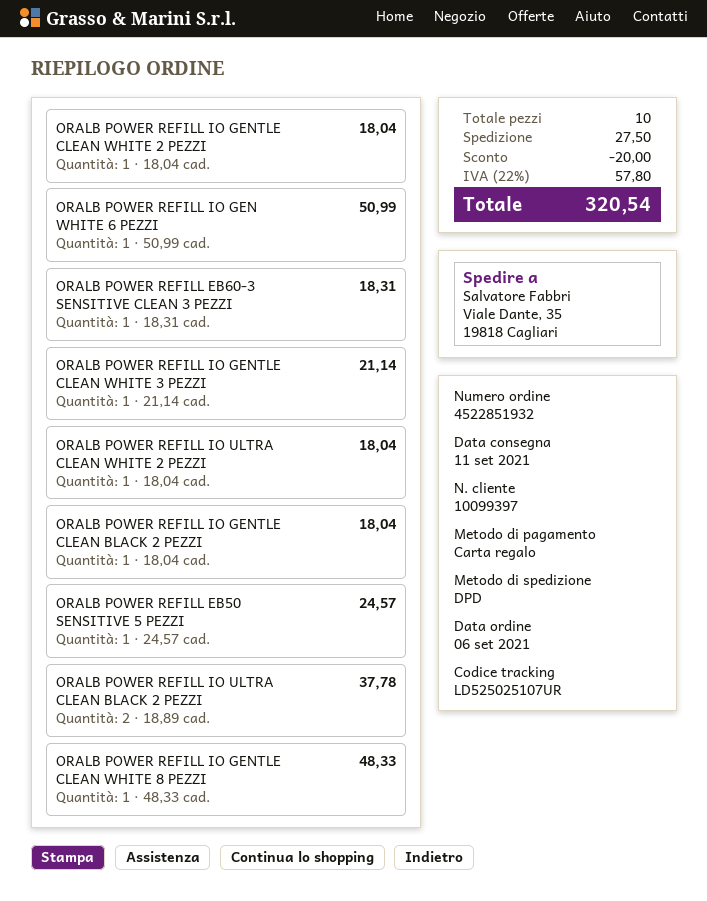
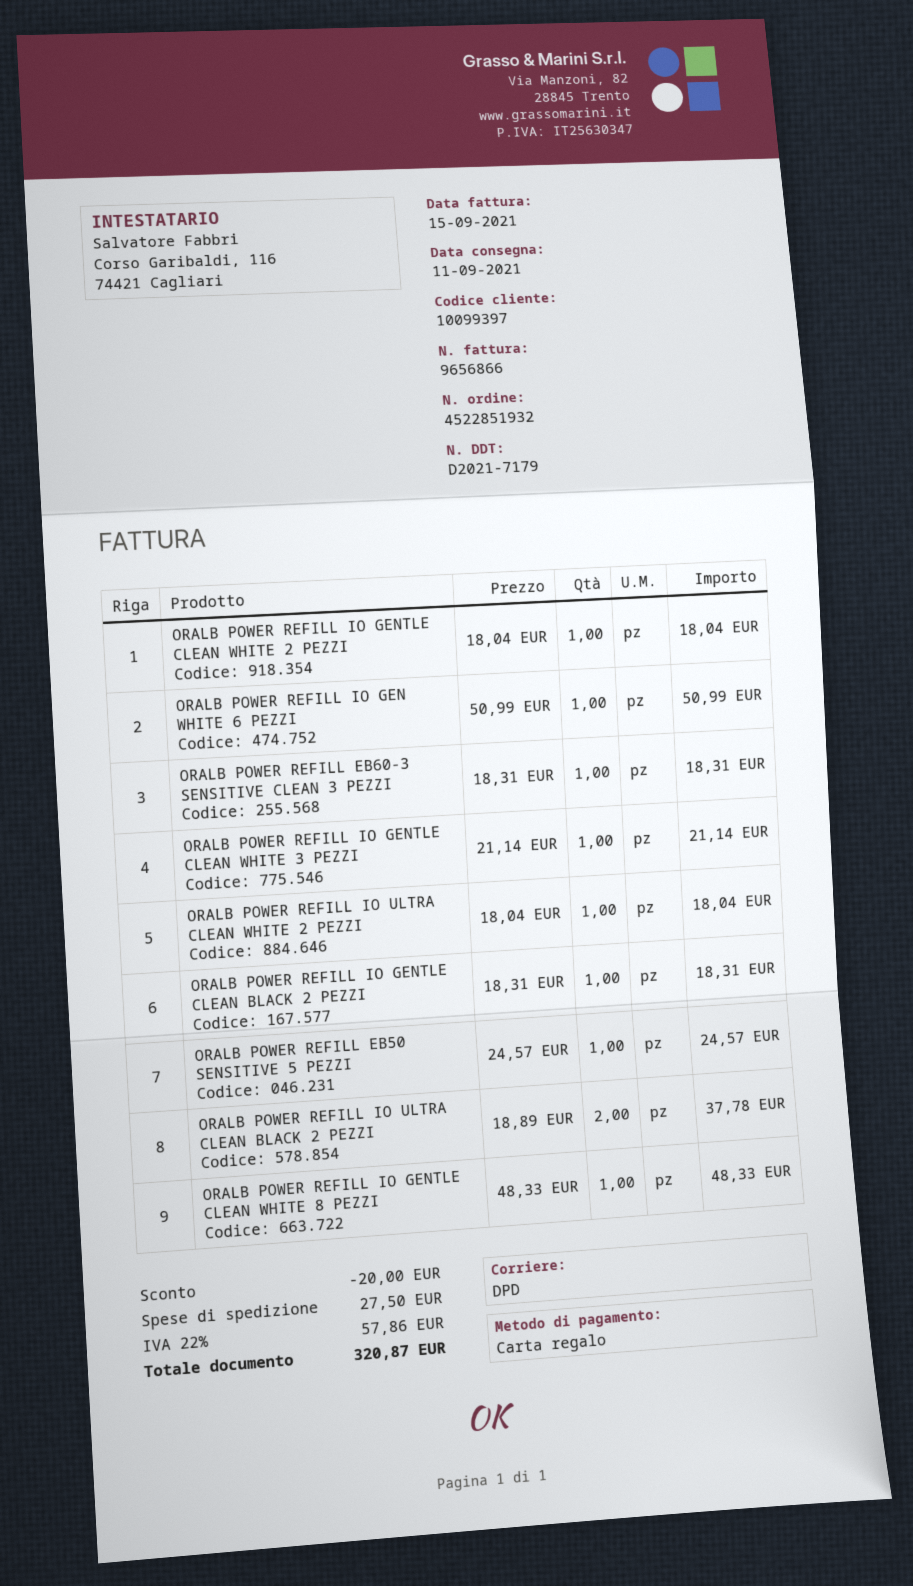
ORALB POWER REFILL IO GENTLE CLEAN BLACK 2 PEZZI: 1 x 18.04 = 18.04 -> 1 x 18.31 = 18.31
tax: 22% = 57.80 -> 22% = 57.86
total: 320.54 -> 320.87

